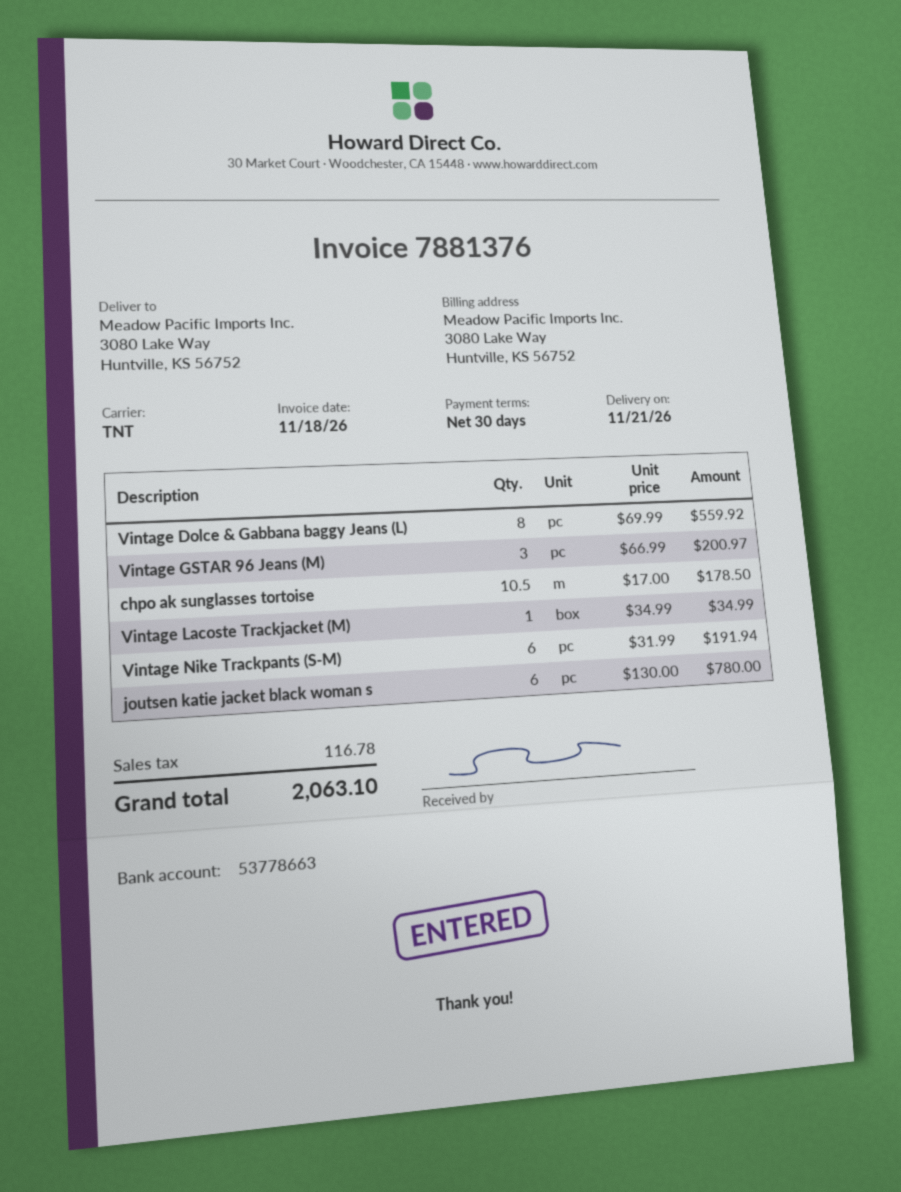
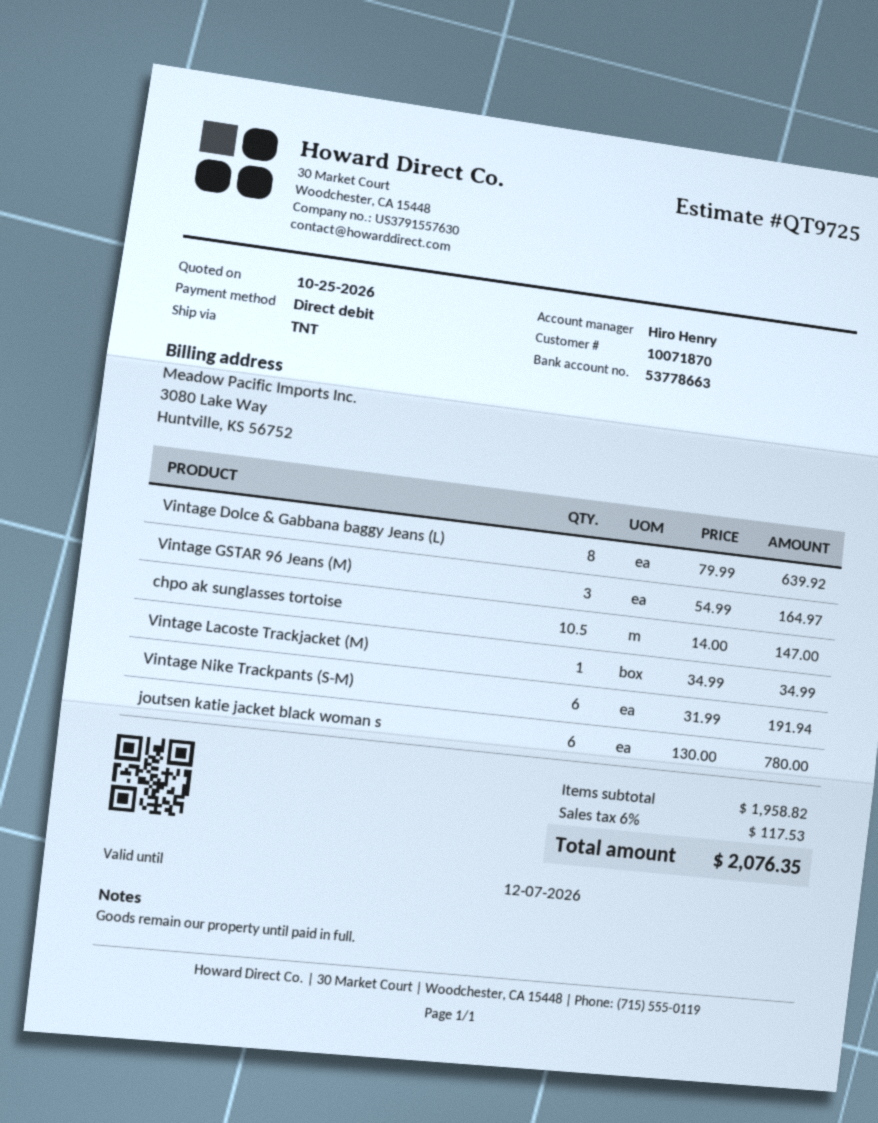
Vintage Dolce & Gabbana baggy Jeans (L): 8 x 69.99 = 559.92 -> 8 x 79.99 = 639.92
Vintage GSTAR 96 Jeans (M): 3 x 66.99 = 200.97 -> 3 x 54.99 = 164.97
chpo ak sunglasses tortoise: 10.5 x 17.00 = 178.50 -> 10.5 x 14.00 = 147.00
tax: 116.78 -> 117.53
total: 2063.10 -> 2076.35

